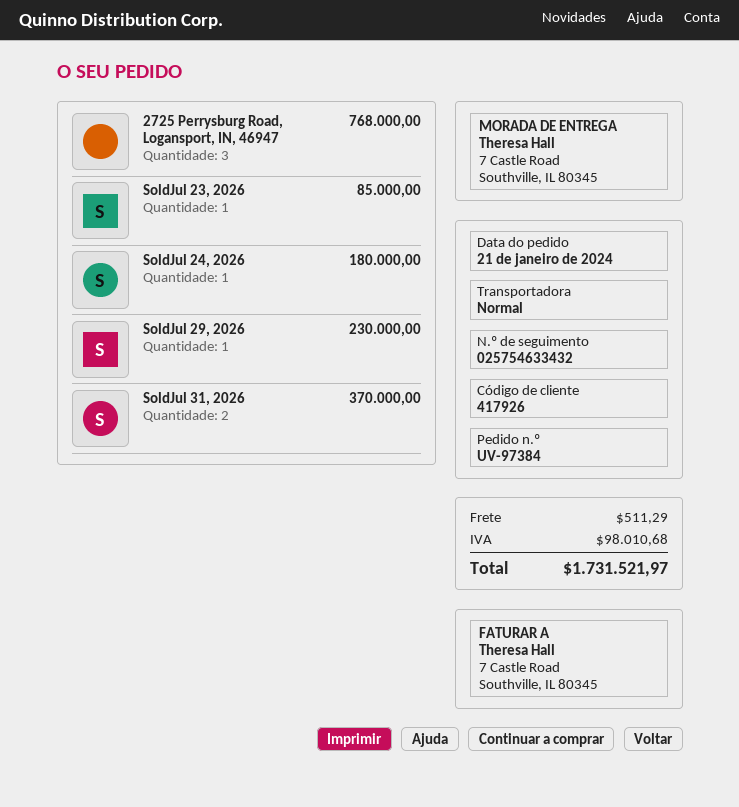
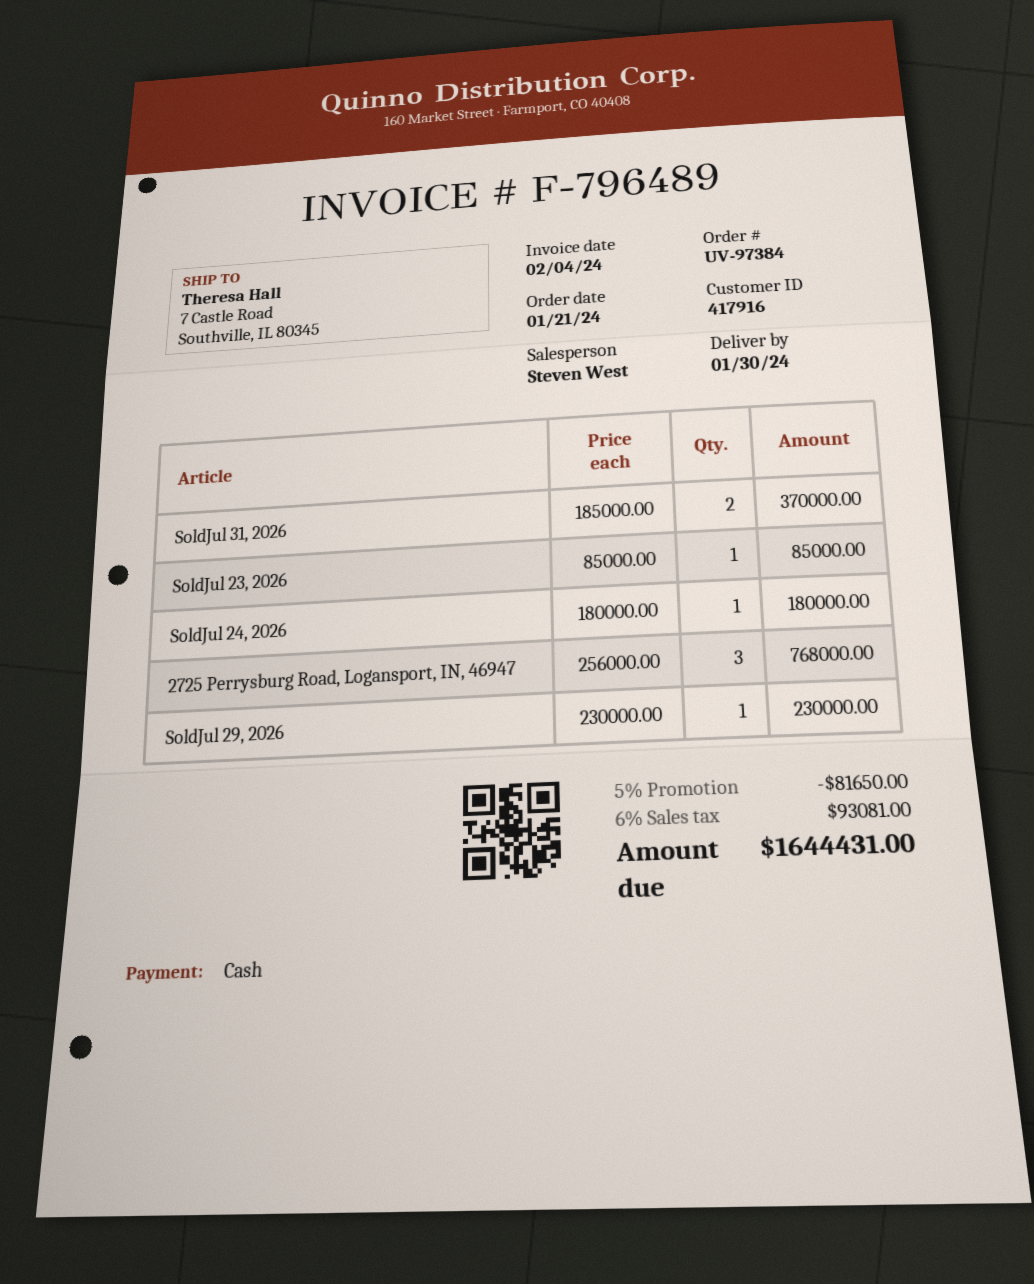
customer number: 417926 -> 417916
discount: none -> 5% = 81650.00
shipping: 511.29 -> none
tax: 98010.68 -> 93081.00
total: 1731521.97 -> 1644431.00

